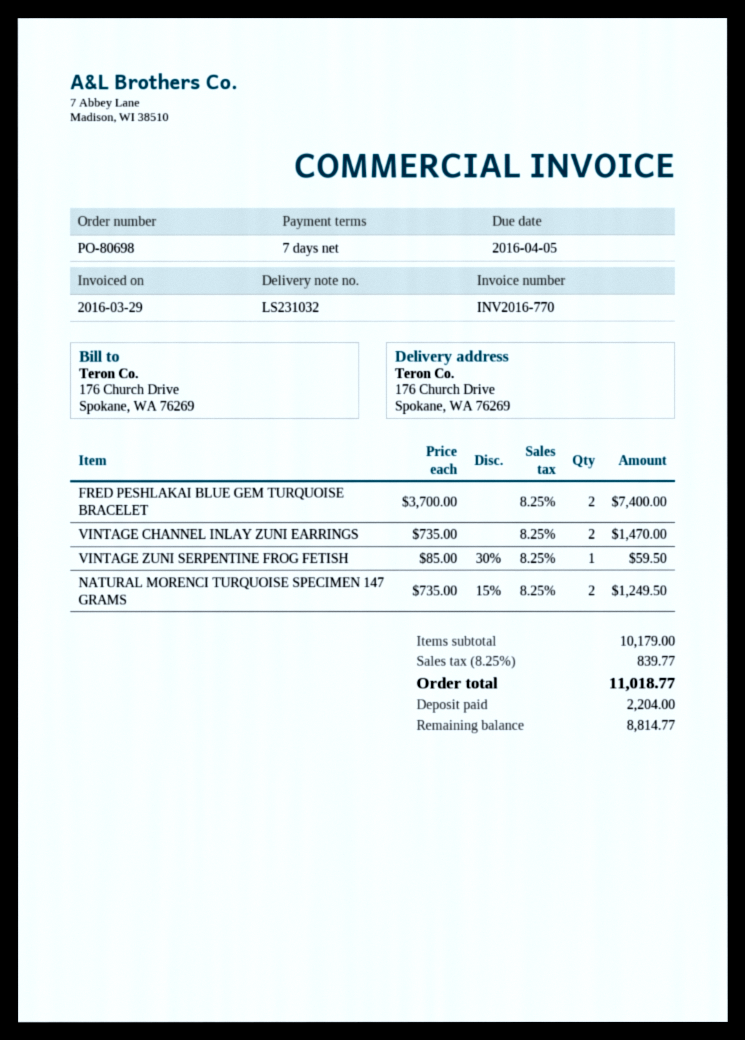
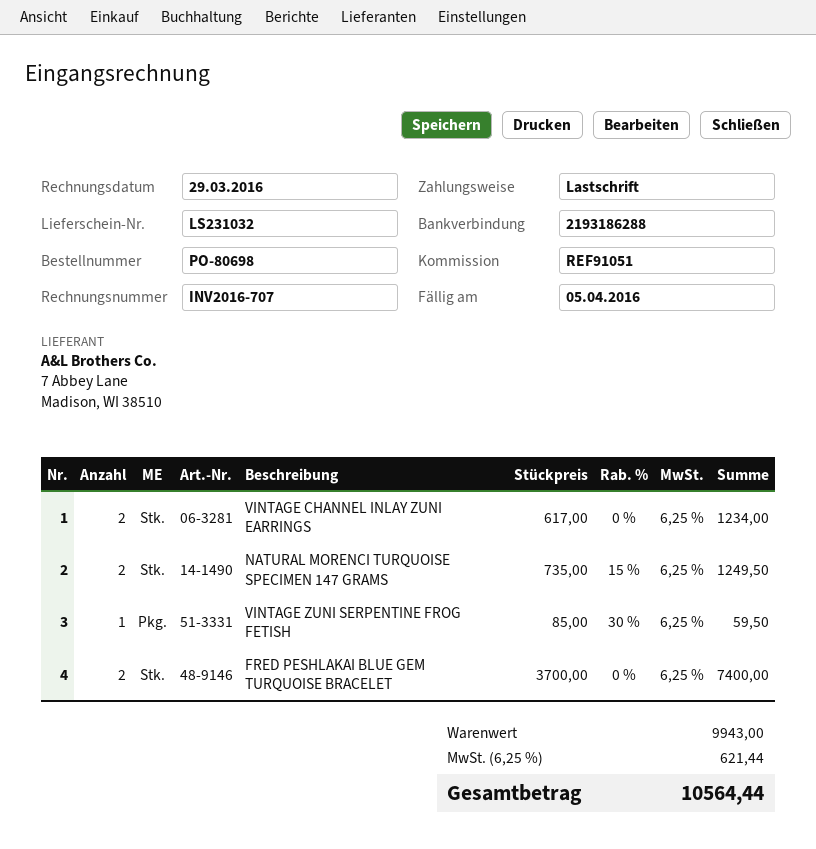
invoice number: INV2016-770 -> INV2016-707
VINTAGE CHANNEL INLAY ZUNI EARRINGS: 2 x 735.00 = 1470.00 -> 2 x 617.00 = 1234.00
subtotal: 10179.00 -> 9943.00
tax: 8.25% = 839.77 -> 6.25% = 621.44
total: 11018.77 -> 10564.44

